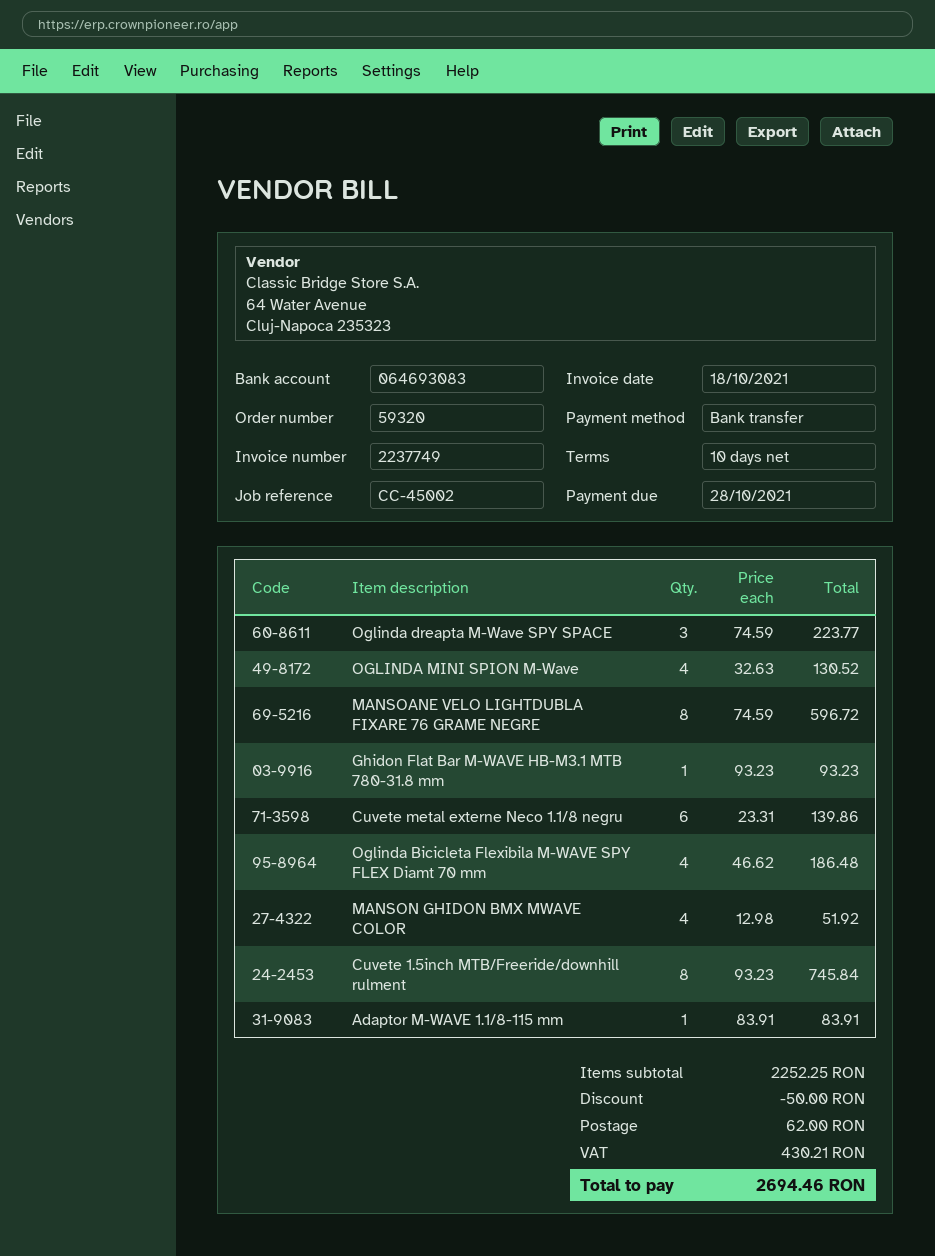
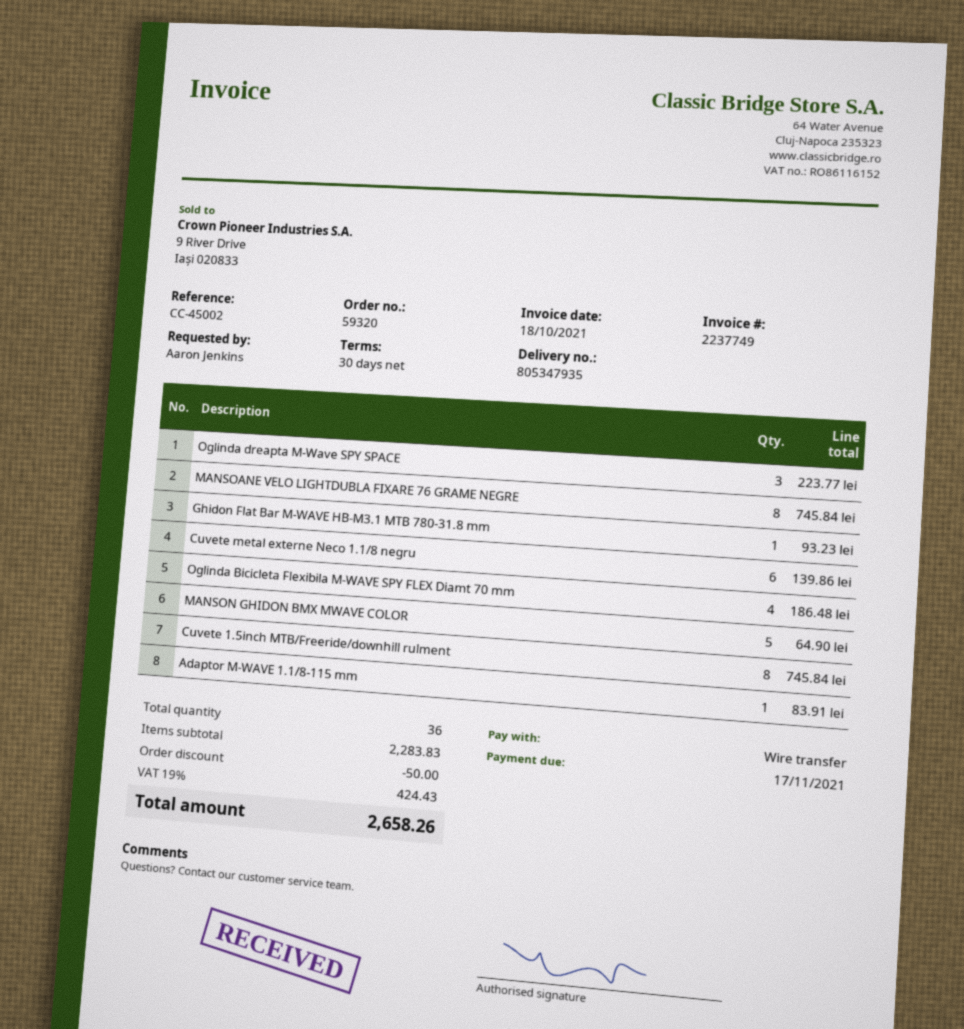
payment terms: 10 days -> 30 days
due date: 2021-10-28 -> 2021-11-17
OGLINDA MINI SPION M-Wave: 4 for 130.52 -> none
MANSOANE VELO LIGHTDUBLA FIXARE 76 GRAME NEGRE: 8 for 596.72 -> 8 for 745.84
MANSON GHIDON BMX MWAVE COLOR: 4 for 51.92 -> 5 for 64.90
subtotal: 2252.25 -> 2283.83
shipping: 62.00 -> none
tax: 430.21 -> 424.43
total: 2694.46 -> 2658.26

